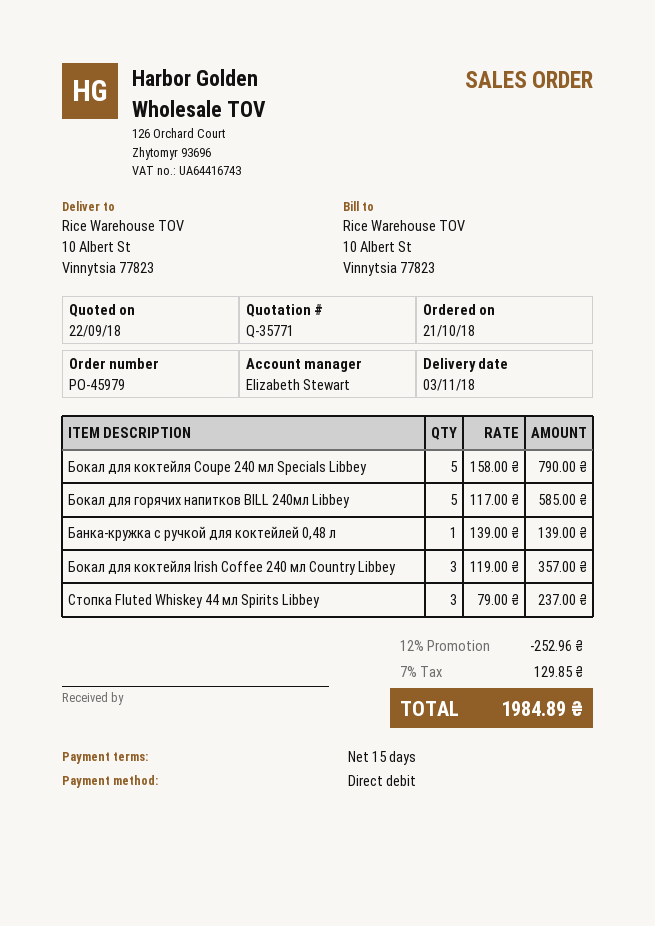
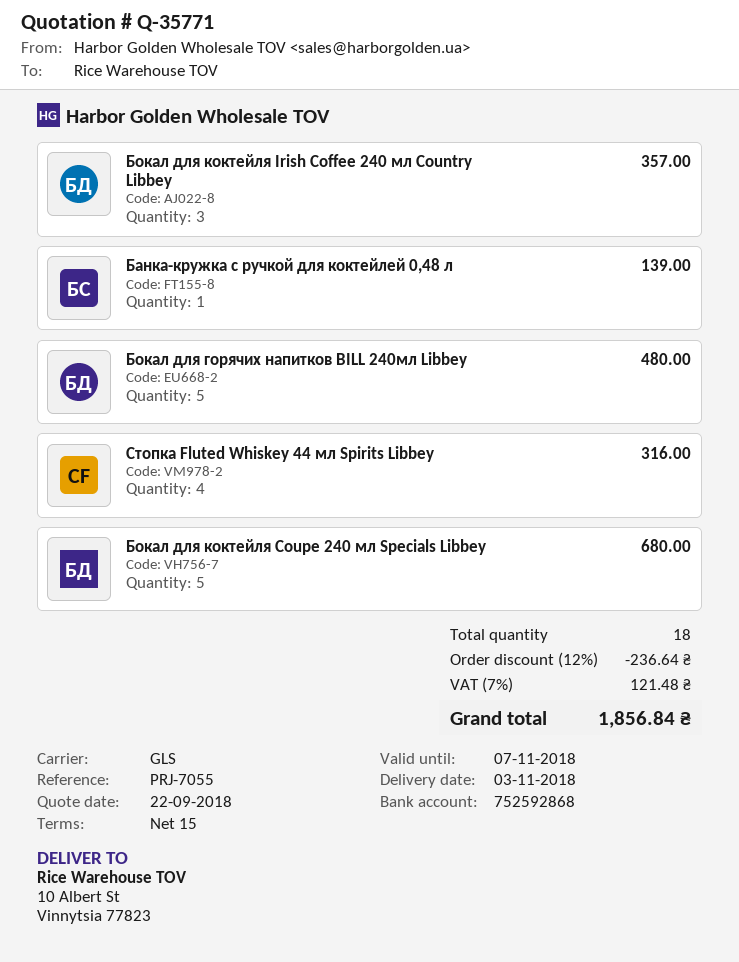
Бокал для коктейля Coupe 240 мл Specials Libbey: 5 for 790.00 -> 5 for 680.00
Бокал для горячих напитков BILL 240мл Libbey: 5 for 585.00 -> 5 for 480.00
Стопка Fluted Whiskey 44 мл Spirits Libbey: 3 for 237.00 -> 4 for 316.00
discount: 12% = 252.96 -> 12% = 236.64
tax: 7% = 129.85 -> 7% = 121.48
total: 1984.89 -> 1856.84

